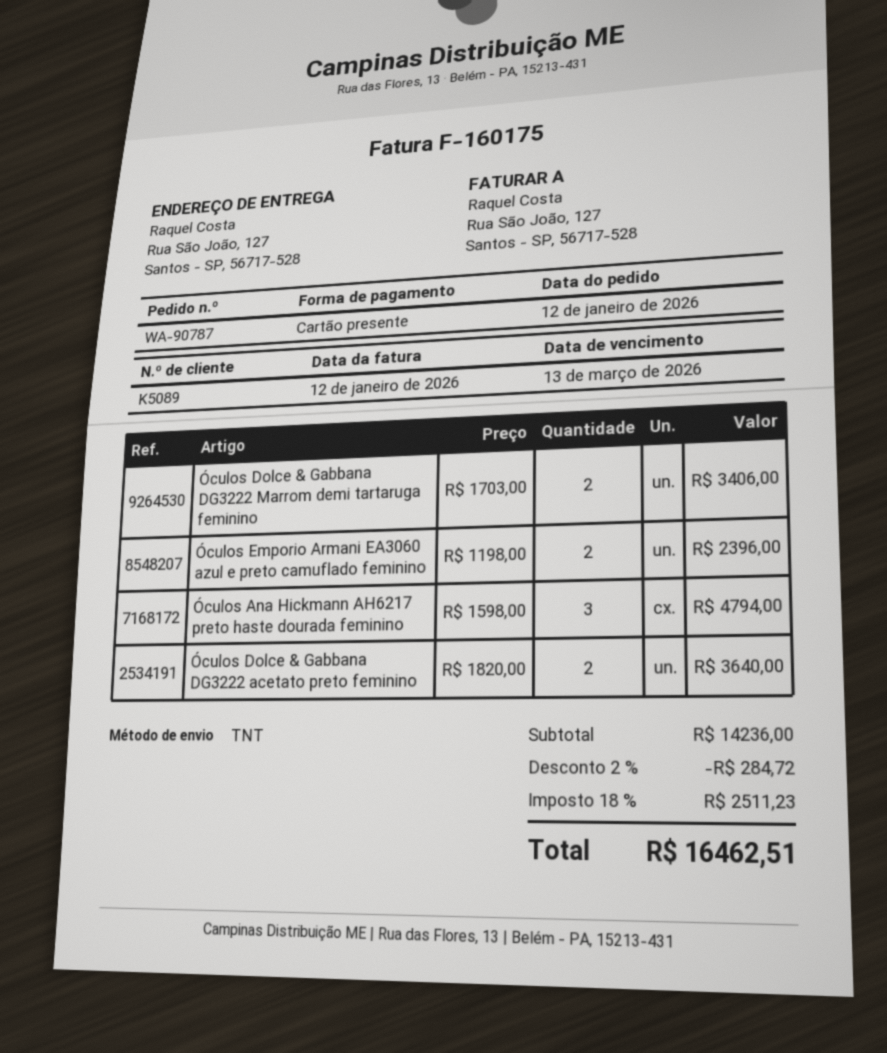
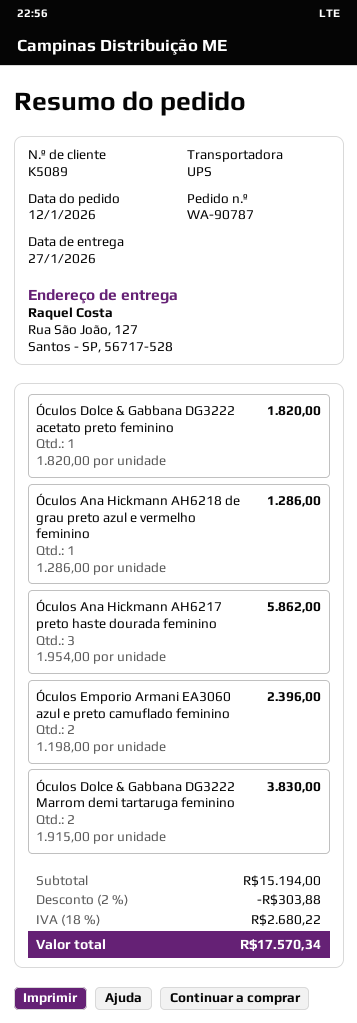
shipping method: TNT -> UPS
Óculos Dolce & Gabbana DG3222 Marrom demi tartaruga feminino: 2 x 1703.00 = 3406.00 -> 2 x 1915.00 = 3830.00
Óculos Ana Hickmann AH6217 preto haste dourada feminino: 3 x 1598.00 = 4794.00 -> 3 x 1954.00 = 5862.00
Óculos Dolce & Gabbana DG3222 acetato preto feminino: 2 x 1820.00 = 3640.00 -> 1 x 1820.00 = 1820.00
Óculos Ana Hickmann AH6218 de grau preto azul e vermelho feminino: none -> 1 x 1286.00 = 1286.00
subtotal: 14236.00 -> 15194.00
discount: 2% = 284.72 -> 2% = 303.88
tax: 18% = 2511.23 -> 18% = 2680.22
total: 16462.51 -> 17570.34

